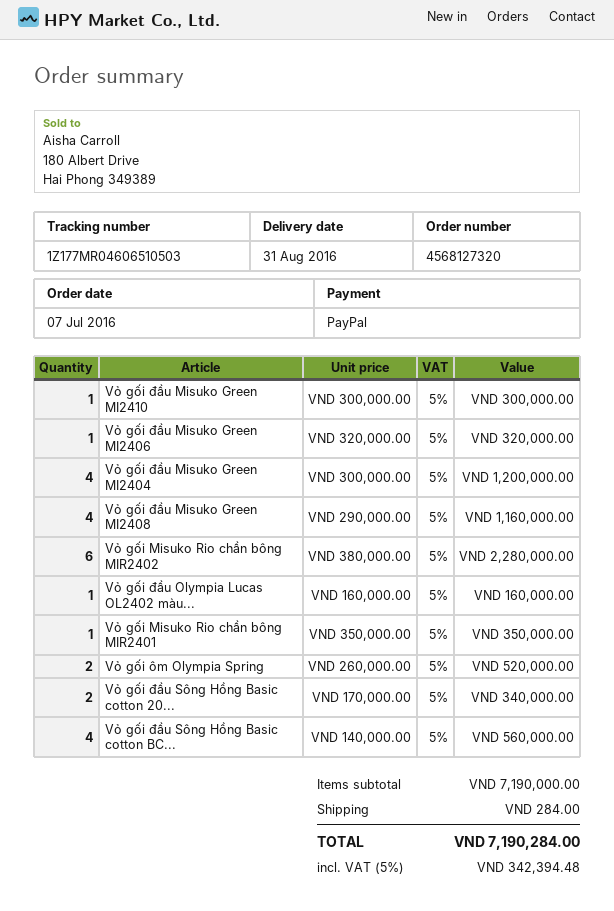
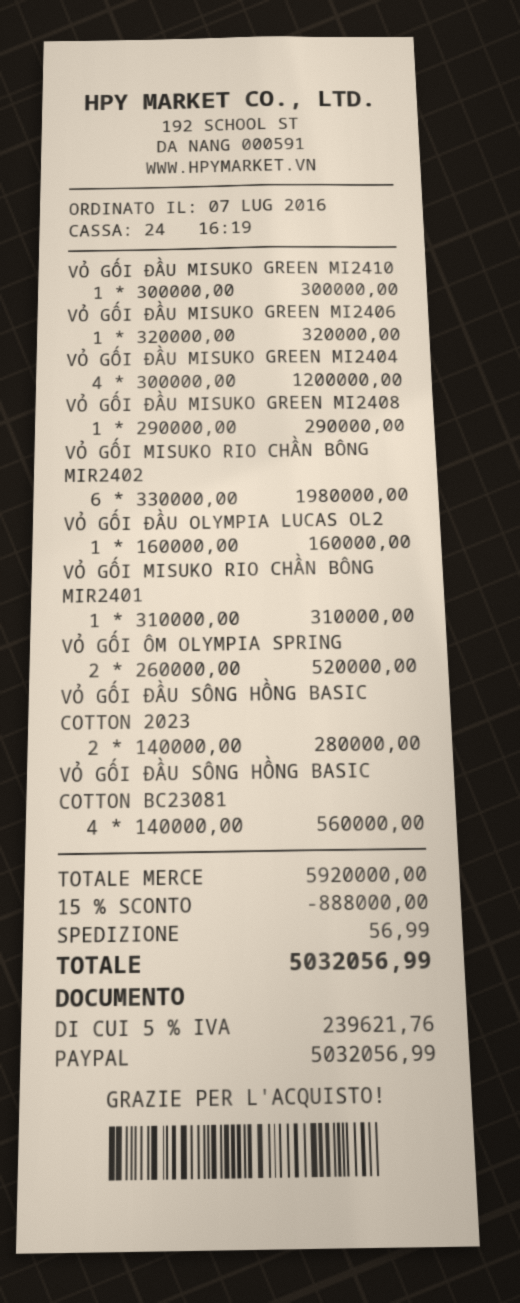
Vỏ gối đầu Misuko Green MI2408: 4 x 290000.00 = 1160000.00 -> 1 x 290000.00 = 290000.00
Vỏ gối Misuko Rio chần bông MIR2402: 6 x 380000.00 = 2280000.00 -> 6 x 330000.00 = 1980000.00
Vỏ gối Misuko Rio chần bông MIR2401: 1 x 350000.00 = 350000.00 -> 1 x 310000.00 = 310000.00
Vỏ gối đầu Sông Hồng Basic cotton 20...: 2 x 170000.00 = 340000.00 -> 2 x 140000.00 = 280000.00
subtotal: 7190000.00 -> 5920000.00
discount: none -> 15% = 888000.00
shipping: 284.00 -> 56.99
tax: 5% = 342394.48 -> 5% = 239621.76
total: 7190284.00 -> 5032056.99

